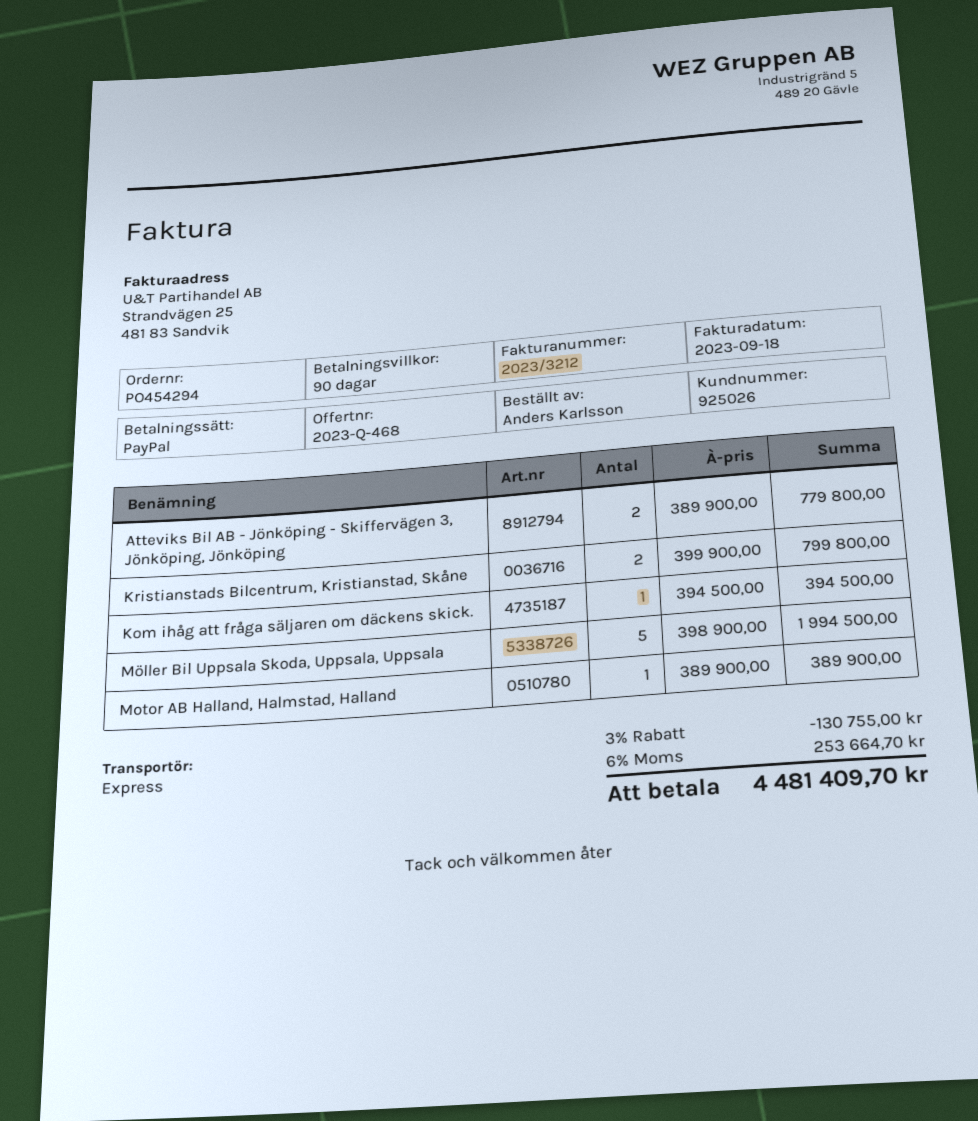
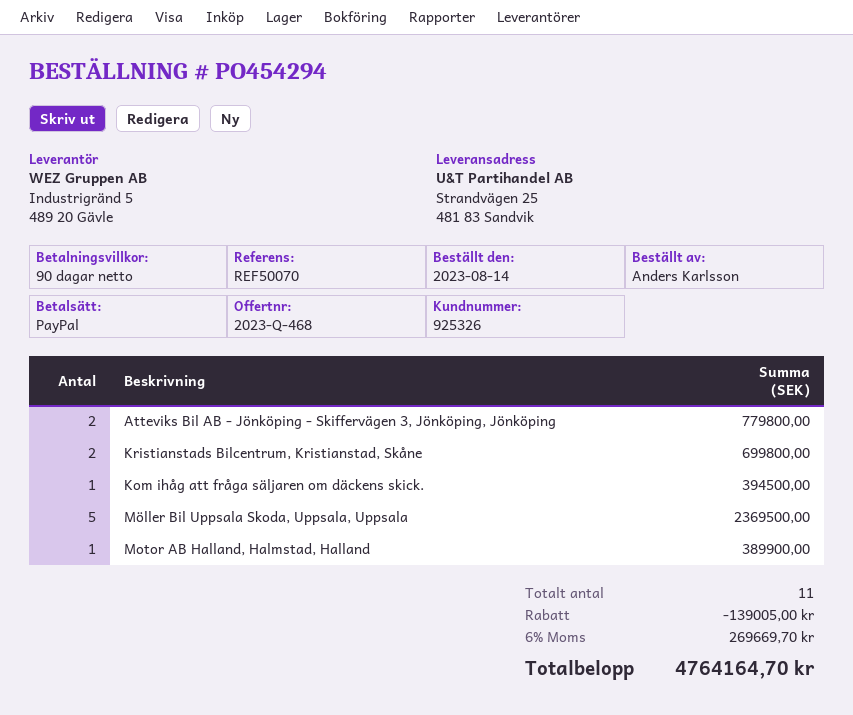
customer number: 925026 -> 925326
Kristianstads Bilcentrum, Kristianstad, Skåne: 2 for 799800.00 -> 2 for 699800.00
Möller Bil Uppsala Skoda, Uppsala, Uppsala: 5 for 1994500.00 -> 5 for 2369500.00
discount: 130755.00 -> 139005.00
tax: 6% = 253664.70 -> 6% = 269669.70
total: 4481409.70 -> 4764164.70

